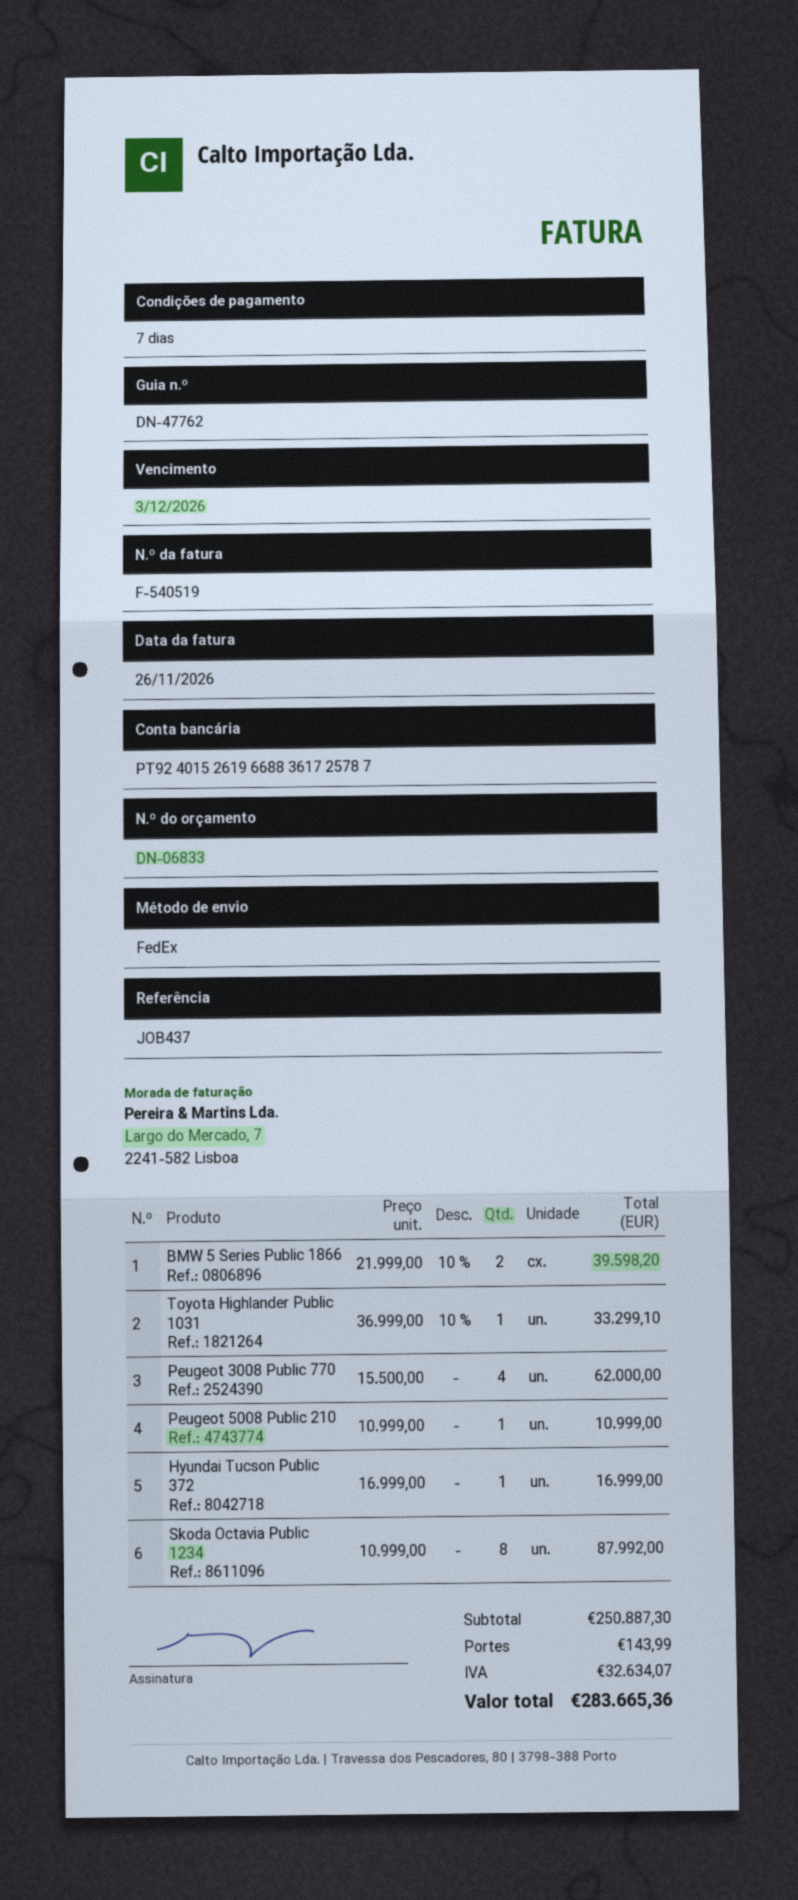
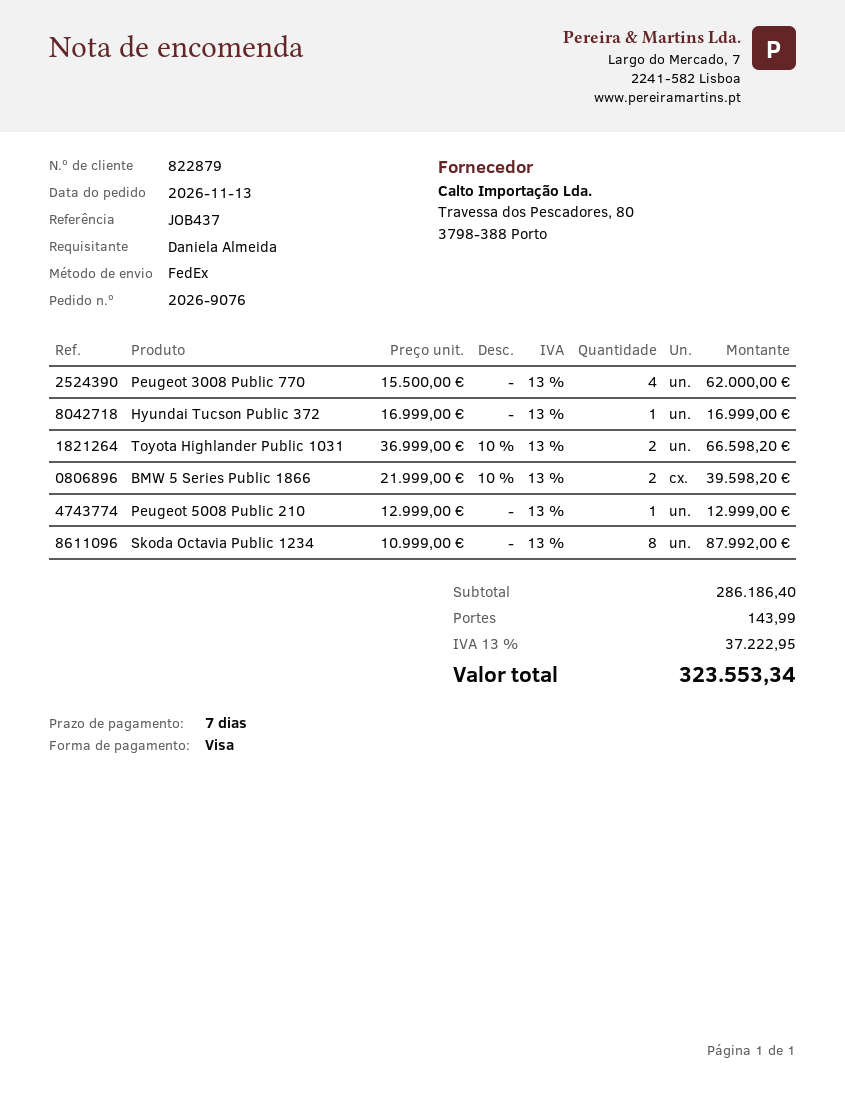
Toyota Highlander Public 1031: 1 x 36999.00 - 10% = 33299.10 -> 2 x 36999.00 - 10% = 66598.20
Peugeot 5008 Public 210: 1 x 10999.00 = 10999.00 -> 1 x 12999.00 = 12999.00
subtotal: 250887.30 -> 286186.40
tax: 32634.07 -> 37222.95
total: 283665.36 -> 323553.34

